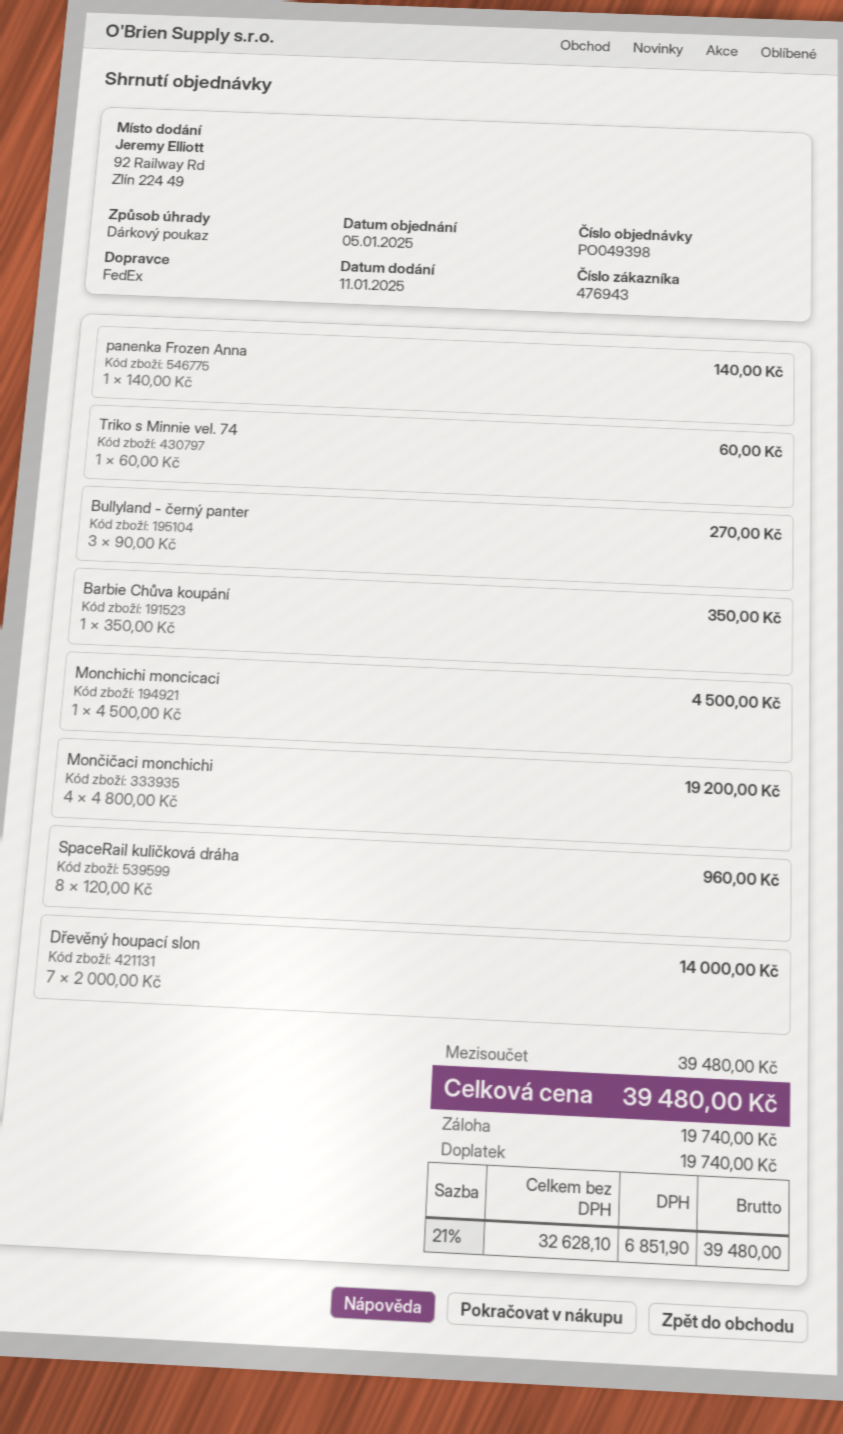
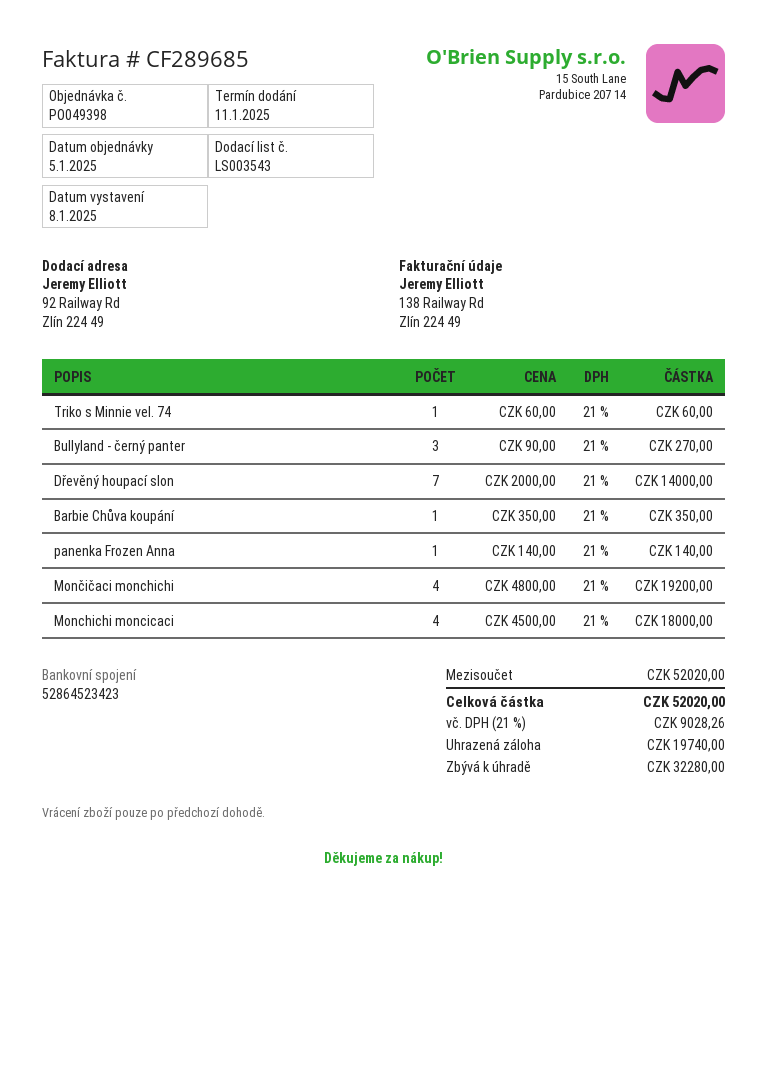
Monchichi moncicaci: 1 x 4500.00 = 4500.00 -> 4 x 4500.00 = 18000.00
SpaceRail kuličková dráha: 8 x 120.00 = 960.00 -> none
subtotal: 39480.00 -> 52020.00
tax: 21% = 6851.90 -> 21% = 9028.26
total: 39480.00 -> 52020.00
balance: 19740.00 -> 32280.00

